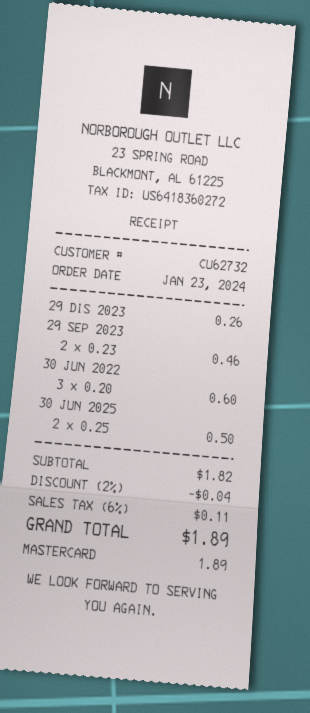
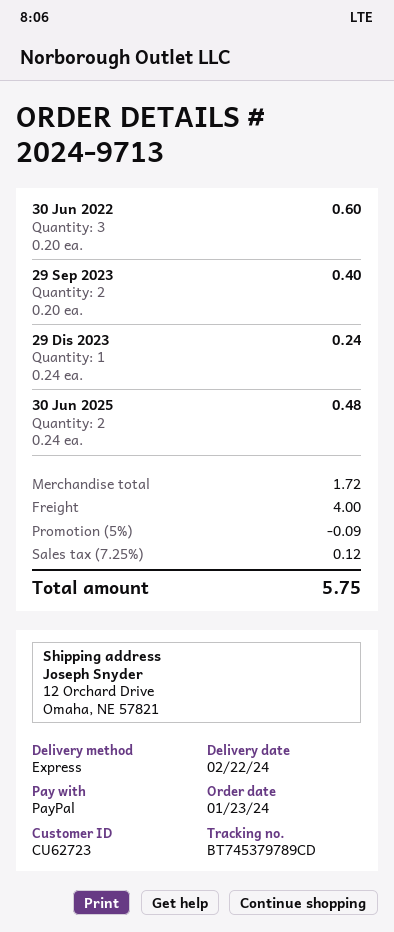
customer number: CU62732 -> CU62723
payment method: Mastercard -> PayPal
29 DIS 2023: 1 x 0.26 = 0.26 -> 1 x 0.24 = 0.24
29 SEP 2023: 2 x 0.23 = 0.46 -> 2 x 0.20 = 0.40
30 JUN 2025: 2 x 0.25 = 0.50 -> 2 x 0.24 = 0.48
subtotal: 1.82 -> 1.72
discount: 2% = 0.04 -> 5% = 0.09
shipping: none -> 4.00
tax: 6% = 0.11 -> 7.25% = 0.12
total: 1.89 -> 5.75

